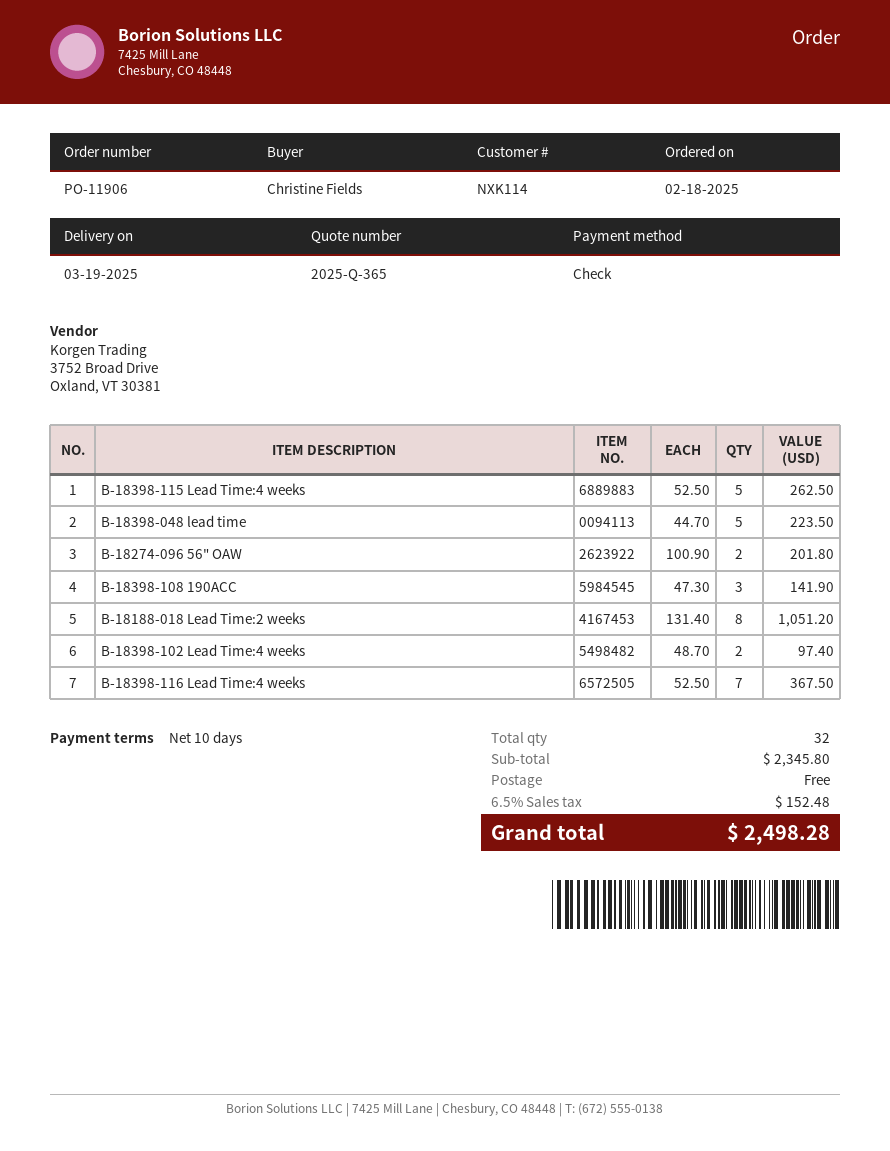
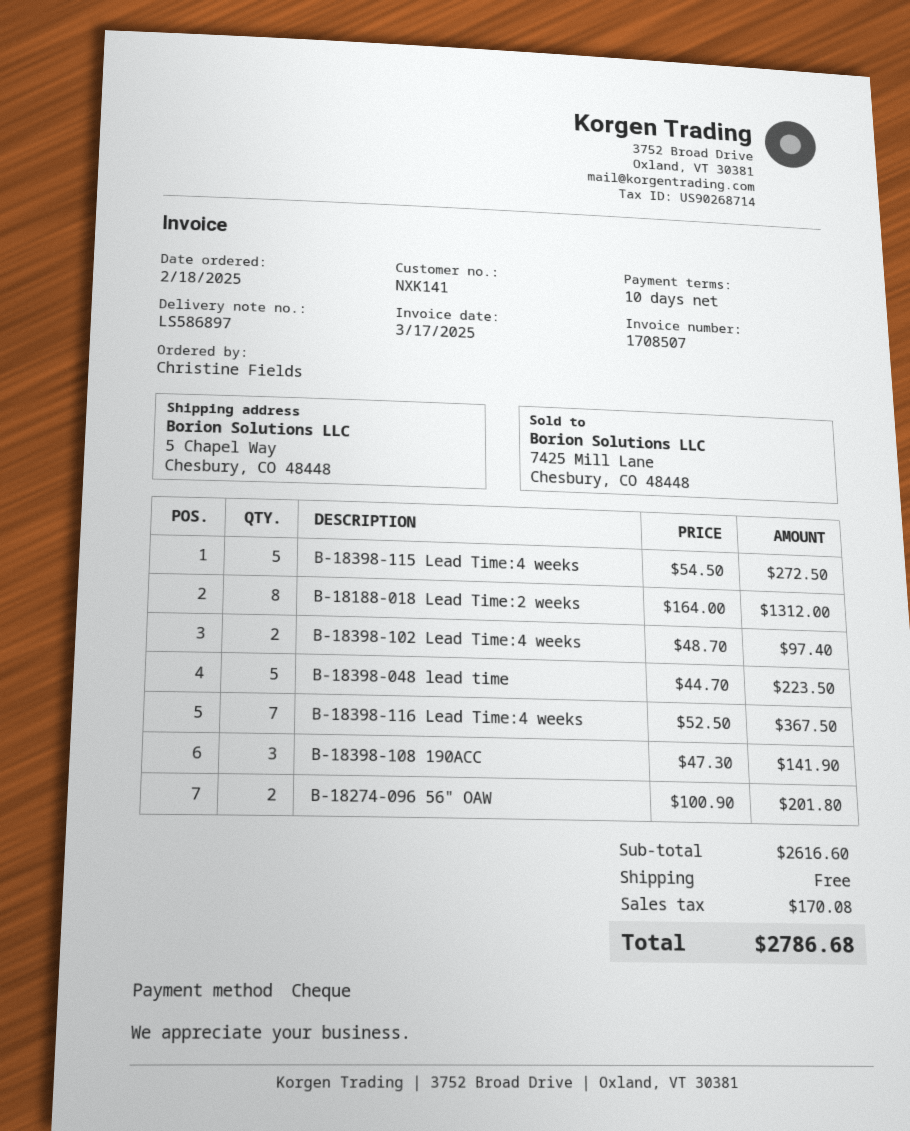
customer number: NXK114 -> NXK141
B-18398-115 Lead Time:4 weeks: 5 x 52.50 = 262.50 -> 5 x 54.50 = 272.50
B-18188-018 Lead Time:2 weeks: 8 x 131.40 = 1051.20 -> 8 x 164.00 = 1312.00
subtotal: 2345.80 -> 2616.60
tax: 152.48 -> 170.08
total: 2498.28 -> 2786.68

